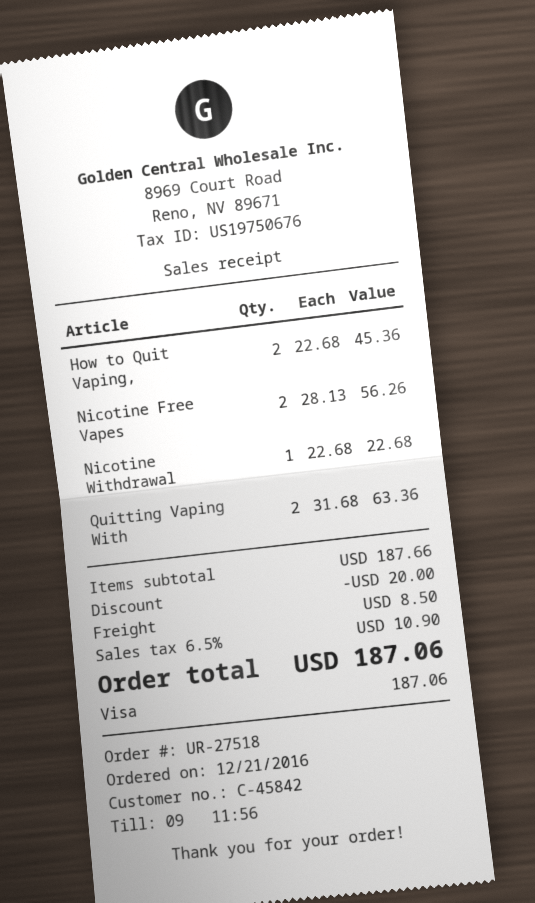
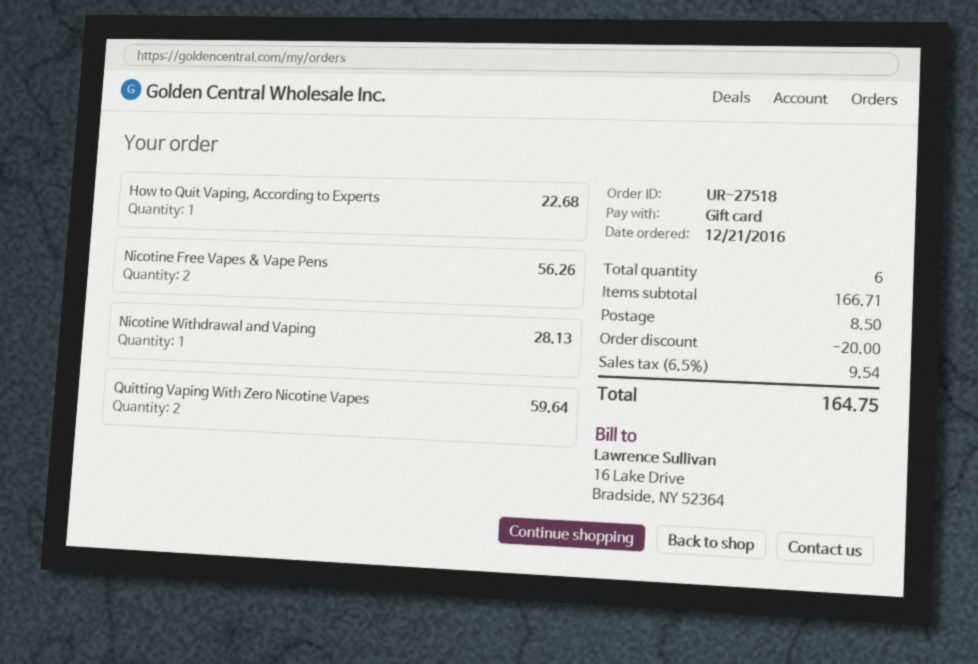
payment method: Visa -> gift card
How to Quit Vaping,: 2 for 45.36 -> 1 for 22.68
Nicotine Withdrawal: 1 for 22.68 -> 1 for 28.13
Quitting Vaping With: 2 for 63.36 -> 2 for 59.64
subtotal: 187.66 -> 166.71
tax: 6.5% = 10.90 -> 6.5% = 9.54
total: 187.06 -> 164.75

